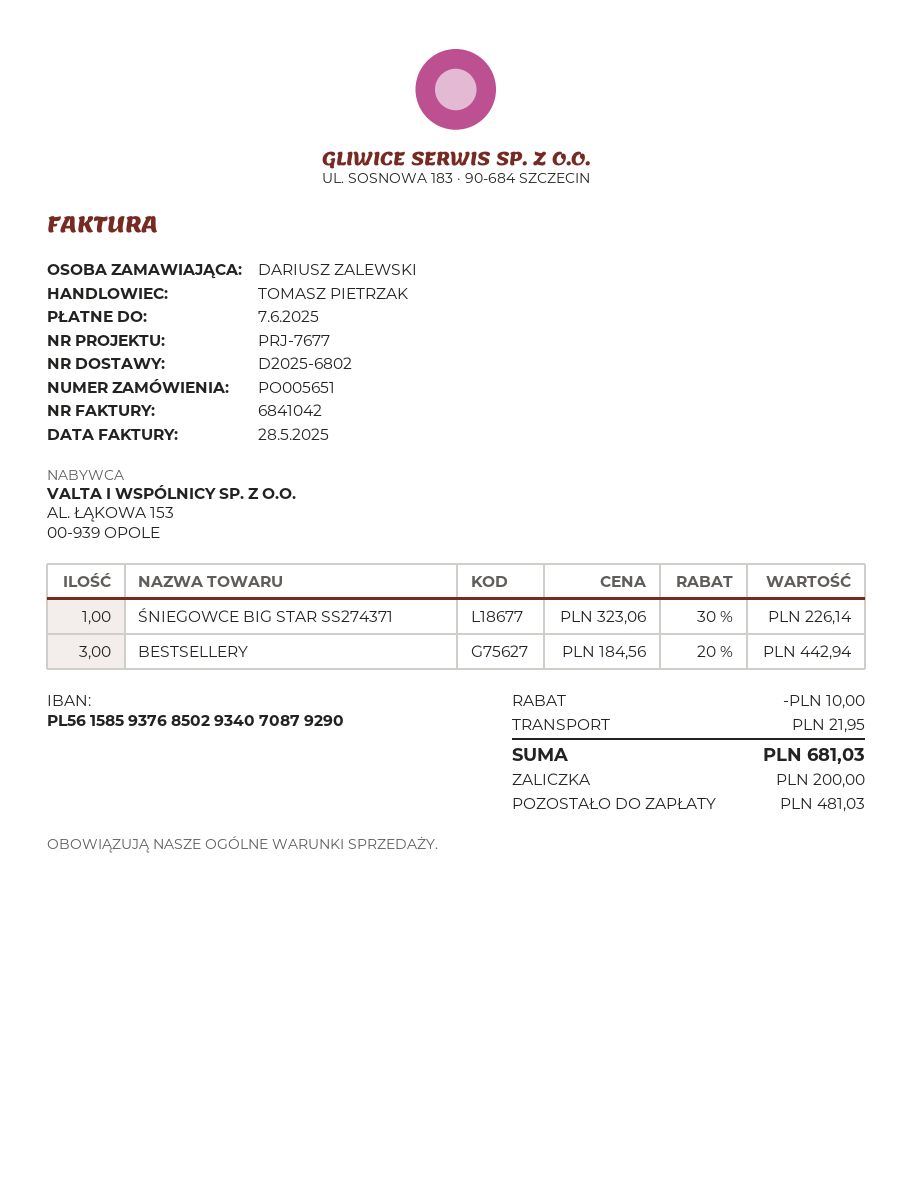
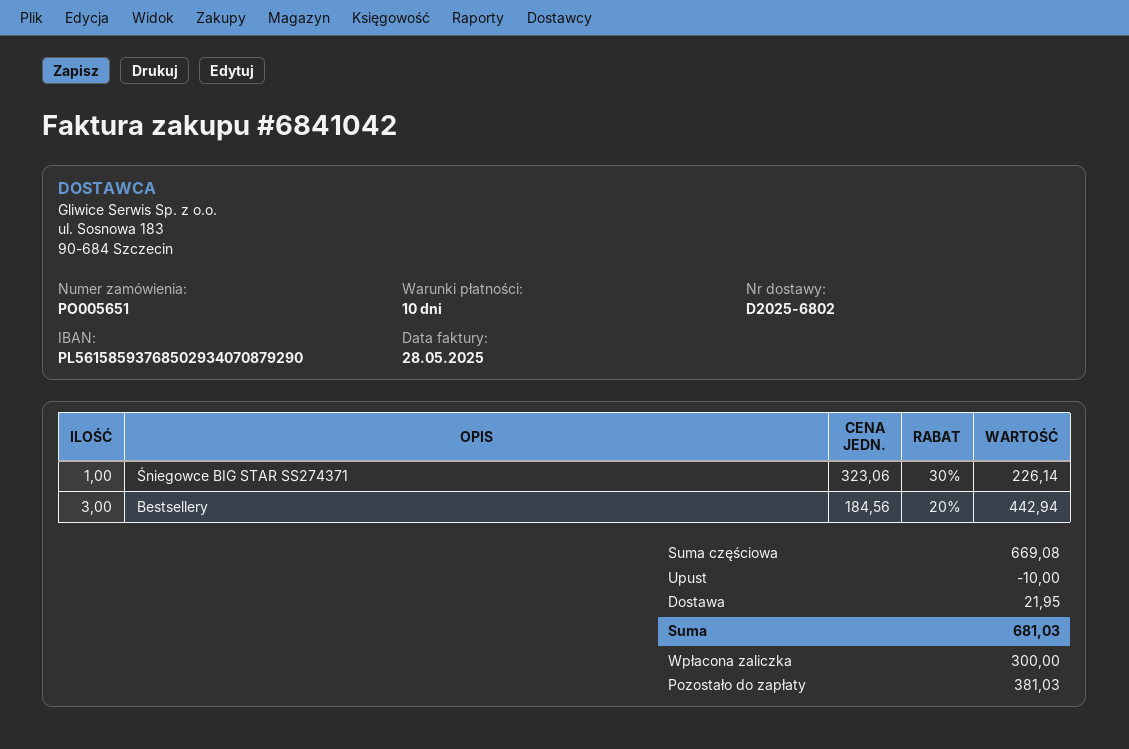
deposit: 200.00 -> 300.00
balance: 481.03 -> 381.03

